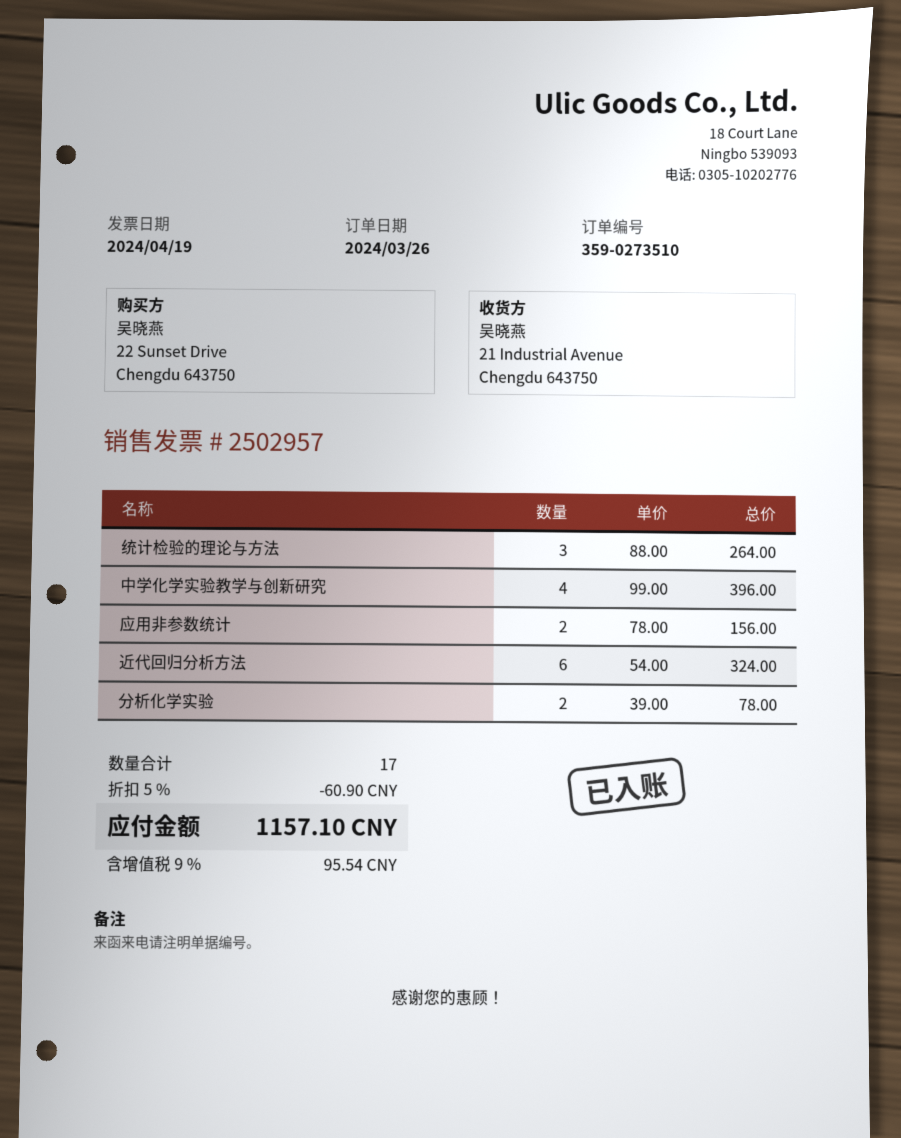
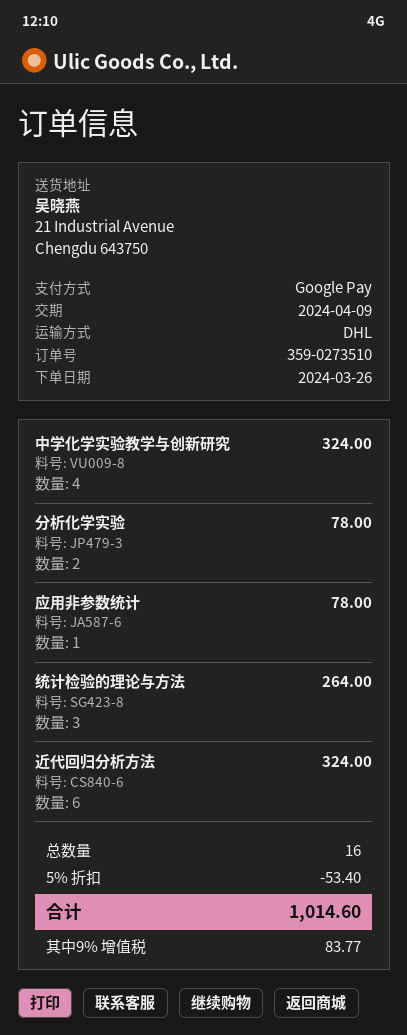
中学化学实验教学与创新研究: 4 for 396.00 -> 4 for 324.00
应用非参数统计: 2 for 156.00 -> 1 for 78.00
total quantity: 17 -> 16
discount: 5% = 60.90 -> 5% = 53.40
tax: 9% = 95.54 -> 9% = 83.77
total: 1157.10 -> 1014.60

